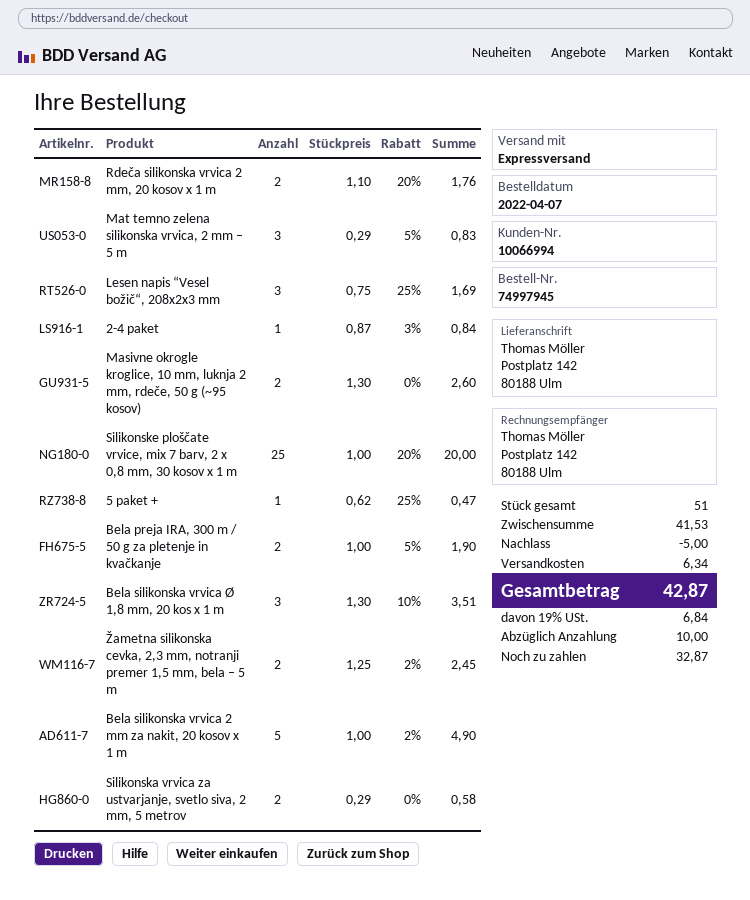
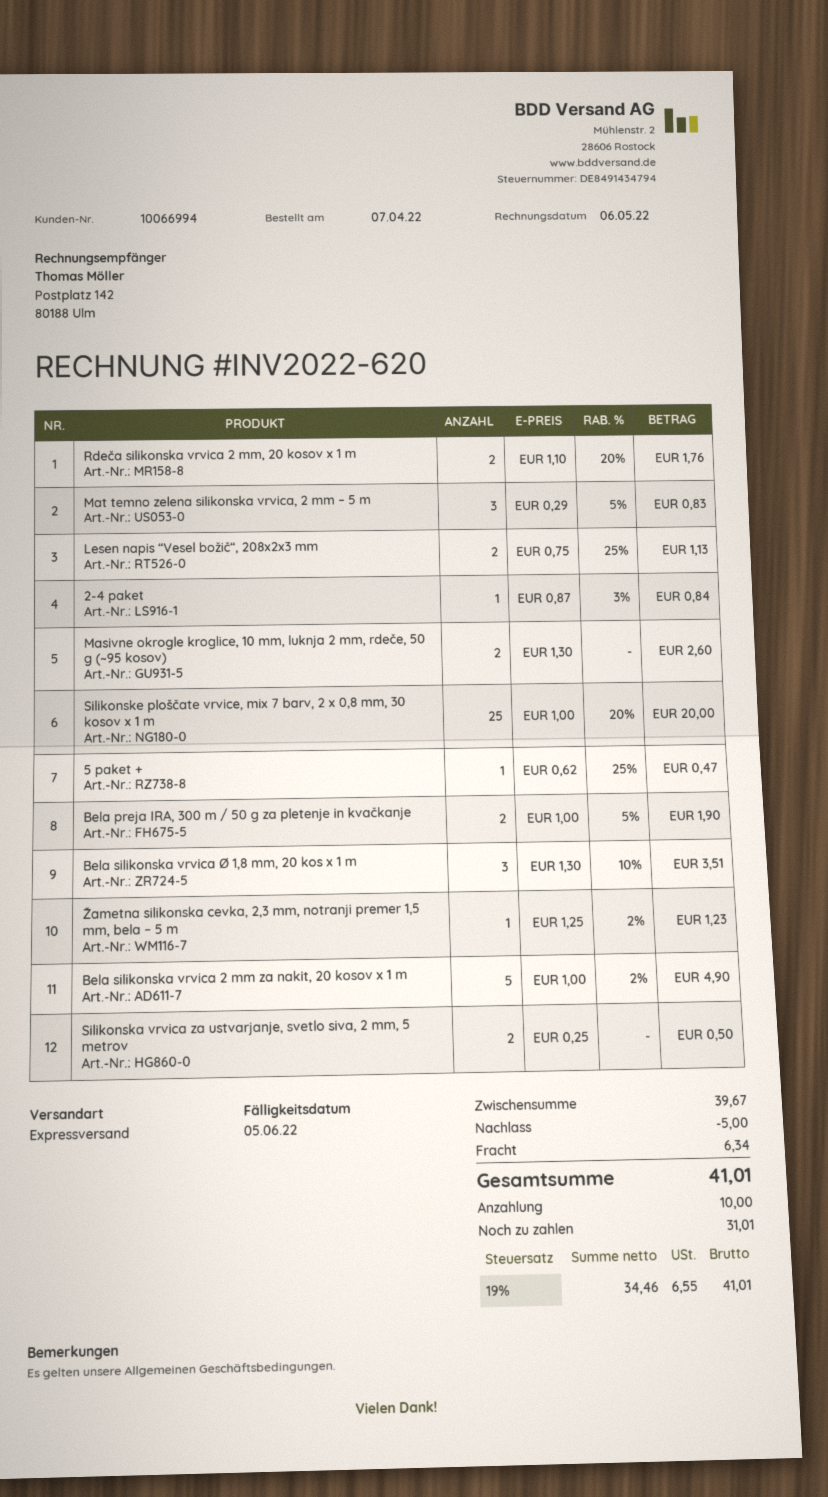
Lesen napis “Vesel božič“, 208x2x3 mm: 3 x 0.75 - 25% = 1.69 -> 2 x 0.75 - 25% = 1.13
Žametna silikonska cevka, 2,3 mm, notranji premer 1,5 mm, bela – 5 m: 2 x 1.25 - 2% = 2.45 -> 1 x 1.25 - 2% = 1.23
Silikonska vrvica za ustvarjanje, svetlo siva, 2 mm, 5 metrov: 2 x 0.29 = 0.58 -> 2 x 0.25 = 0.50
subtotal: 41.53 -> 39.67
tax: 19% = 6.84 -> 19% = 6.55
total: 42.87 -> 41.01
balance: 32.87 -> 31.01

